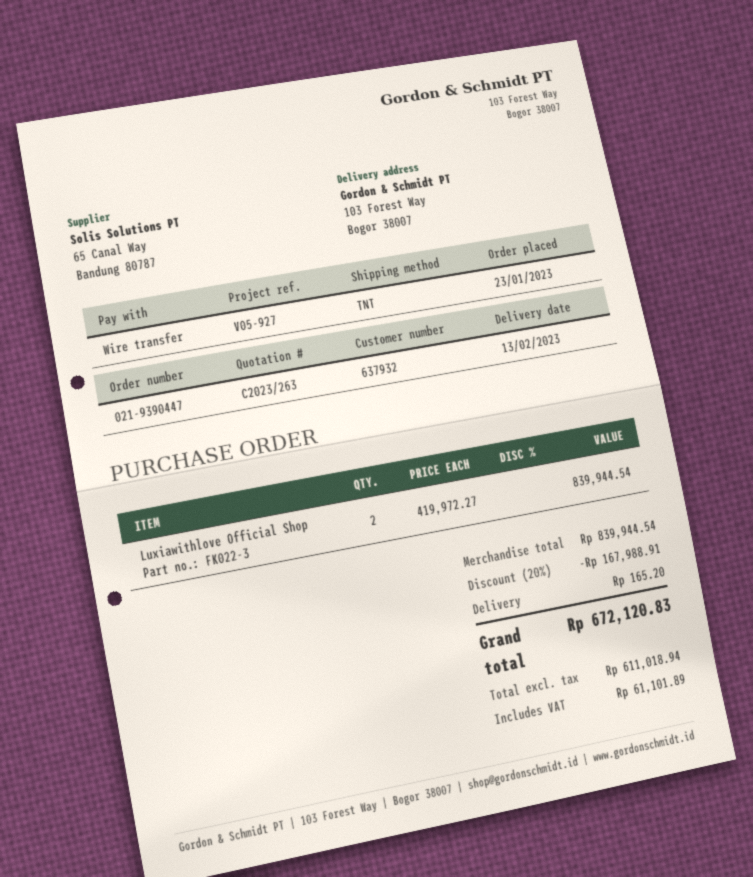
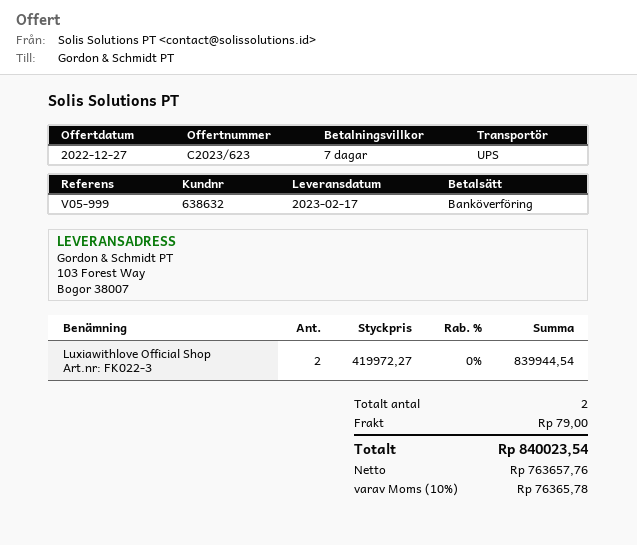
quote number: C2023/263 -> C2023/623
delivery date: 2023-02-13 -> 2023-02-17
customer number: 637932 -> 638632
reference: V05-927 -> V05-999
shipping method: TNT -> UPS
discount: 20% = 167988.91 -> none
shipping: 165.20 -> 79.00
net: 611018.94 -> 763657.76
tax: 61101.89 -> 76365.78
total: 672120.83 -> 840023.54

